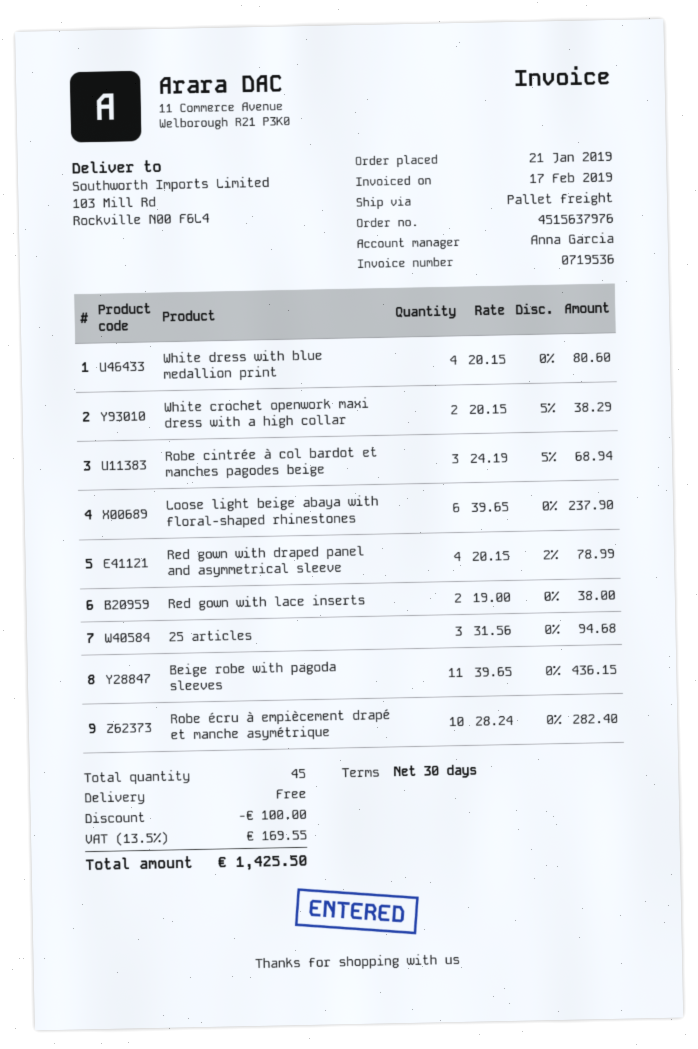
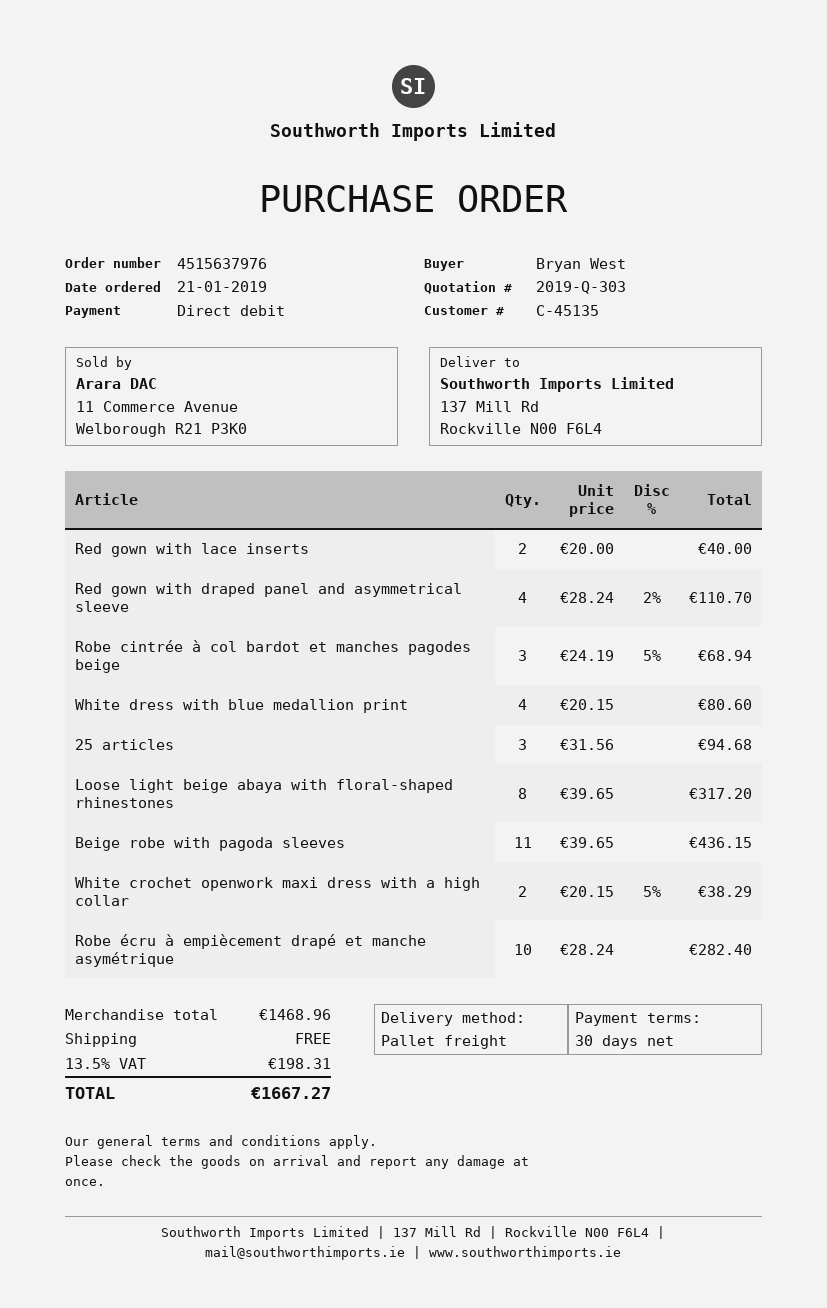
ship to: 103 Mill Rd, Rockville N00 F6L4 -> 137 Mill Rd, Rockville N00 F6L4
Loose light beige abaya with floral-shaped rhinestones: 6 x 39.65 = 237.90 -> 8 x 39.65 = 317.20
Red gown with draped panel and asymmetrical sleeve: 4 x 20.15 - 2% = 78.99 -> 4 x 28.24 - 2% = 110.70
Red gown with lace inserts: 2 x 19.00 = 38.00 -> 2 x 20.00 = 40.00
discount: 100.00 -> none
tax: 13.5% = 169.55 -> 13.5% = 198.31
total: 1425.50 -> 1667.27

